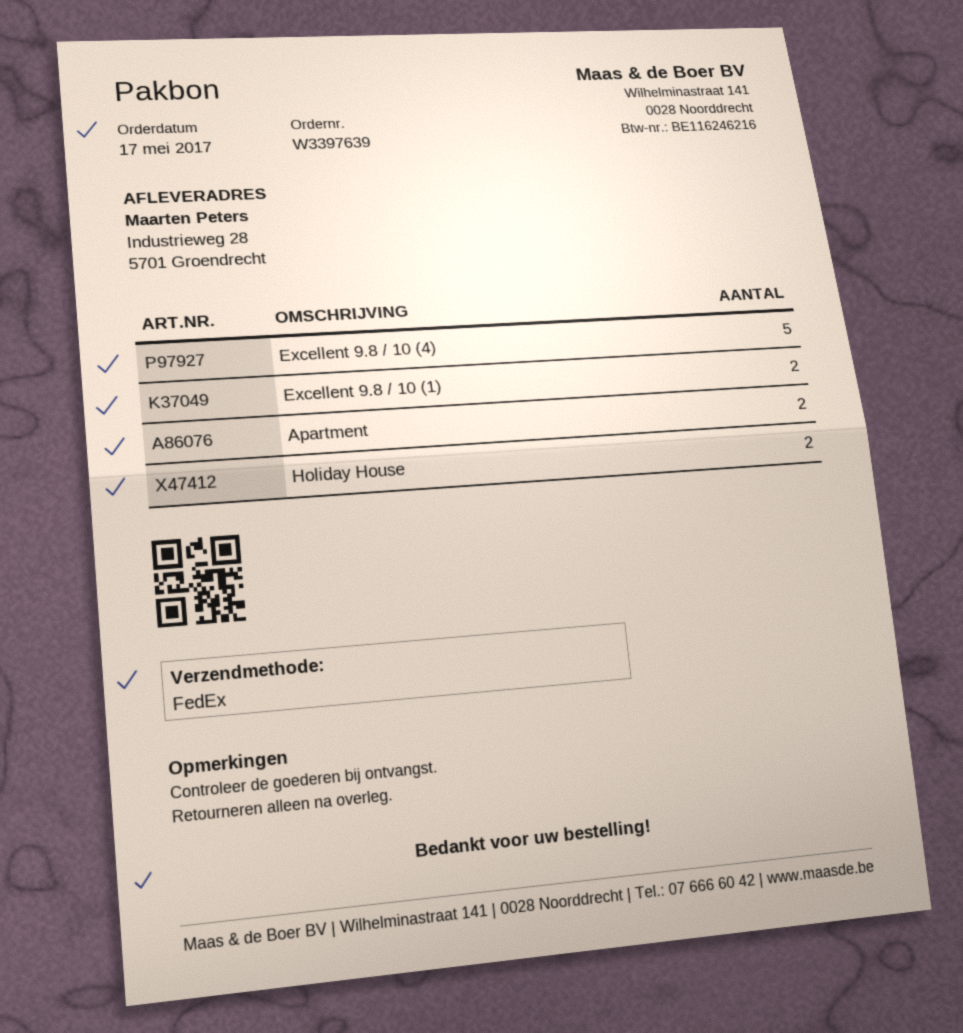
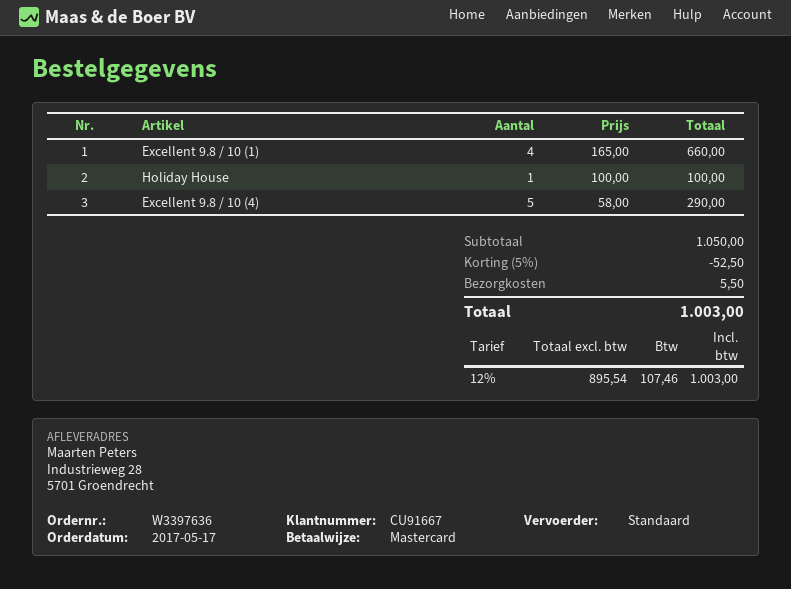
order number: W3397639 -> W3397636
shipping method: FedEx -> standard
Excellent 9.8 / 10 (1): 2 -> 4
Apartment: 2 -> none
Holiday House: 2 -> 1

